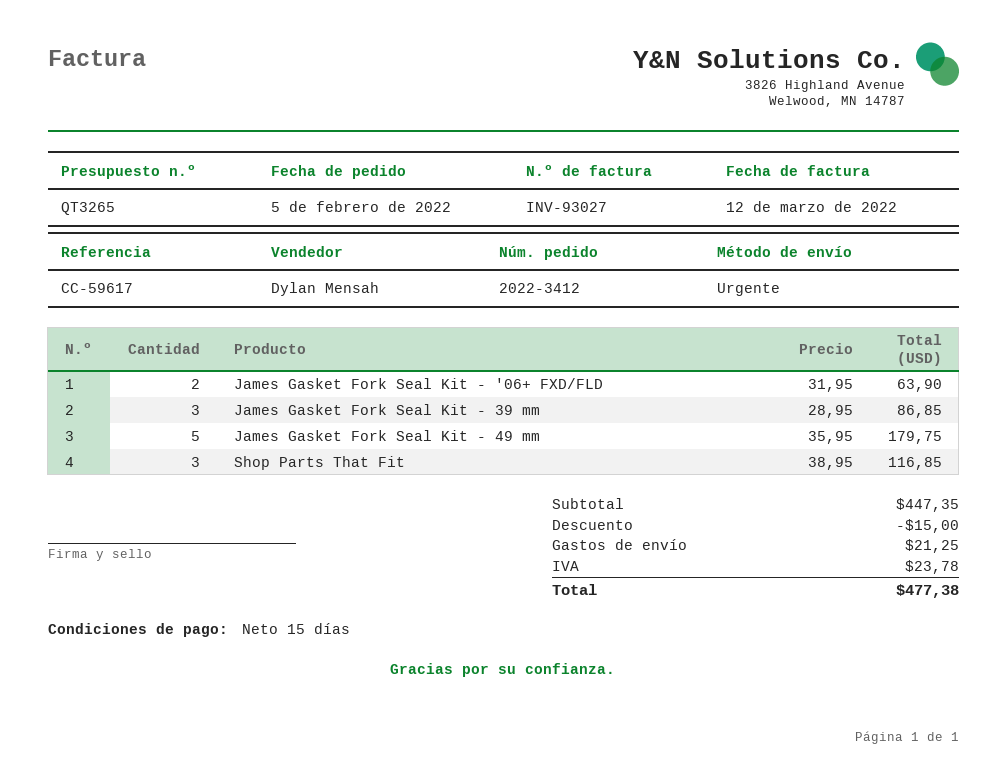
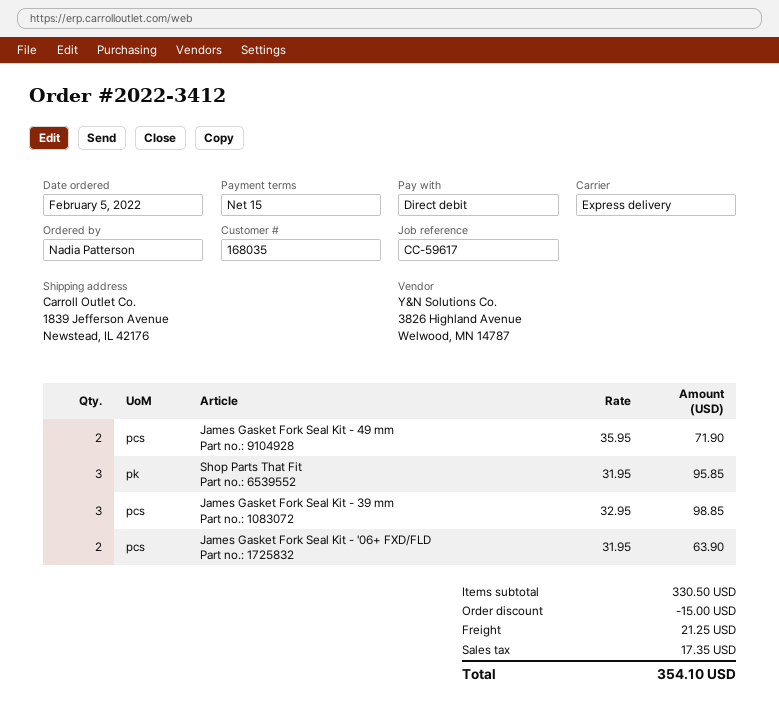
James Gasket Fork Seal Kit - 39 mm: 3 x 28.95 = 86.85 -> 3 x 32.95 = 98.85
James Gasket Fork Seal Kit - 49 mm: 5 x 35.95 = 179.75 -> 2 x 35.95 = 71.90
Shop Parts That Fit: 3 x 38.95 = 116.85 -> 3 x 31.95 = 95.85
subtotal: 447.35 -> 330.50
tax: 23.78 -> 17.35
total: 477.38 -> 354.10

